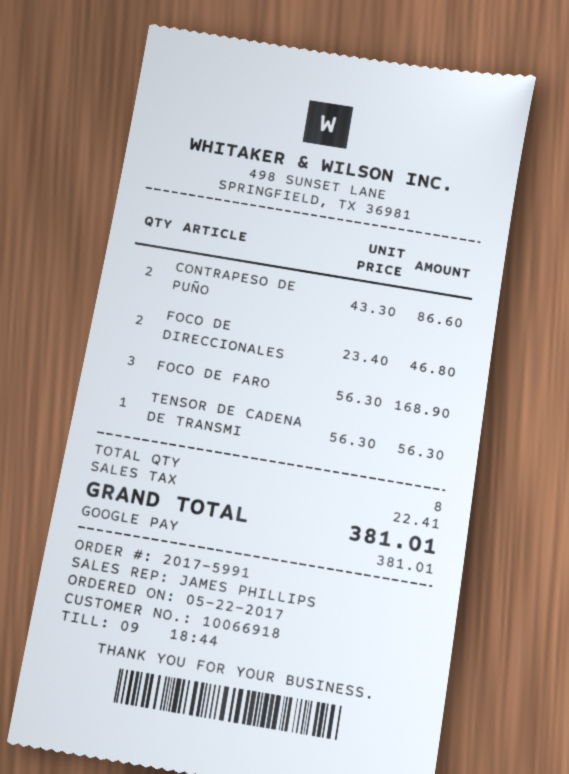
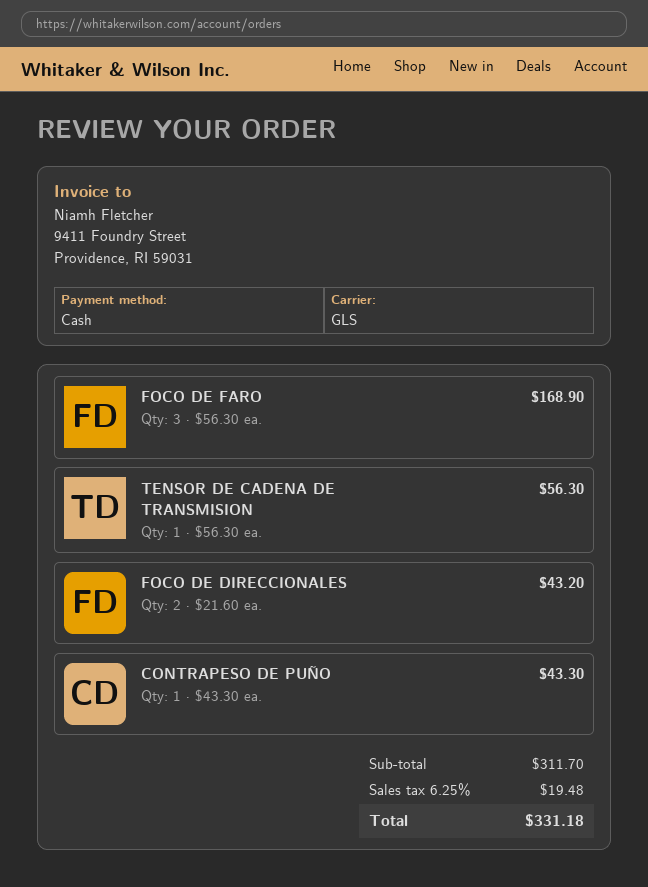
payment method: Google Pay -> cash
CONTRAPESO DE PUÑO: 2 x 43.30 = 86.60 -> 1 x 43.30 = 43.30
FOCO DE DIRECCIONALES: 2 x 23.40 = 46.80 -> 2 x 21.60 = 43.20
tax: 22.41 -> 19.48
total: 381.01 -> 331.18

